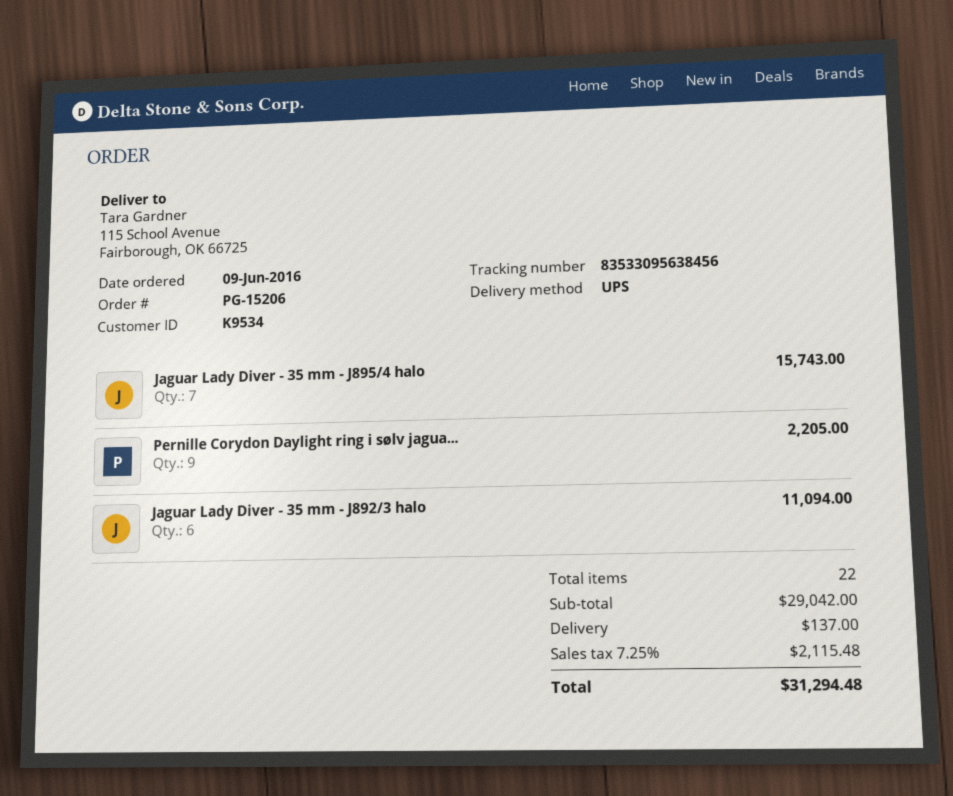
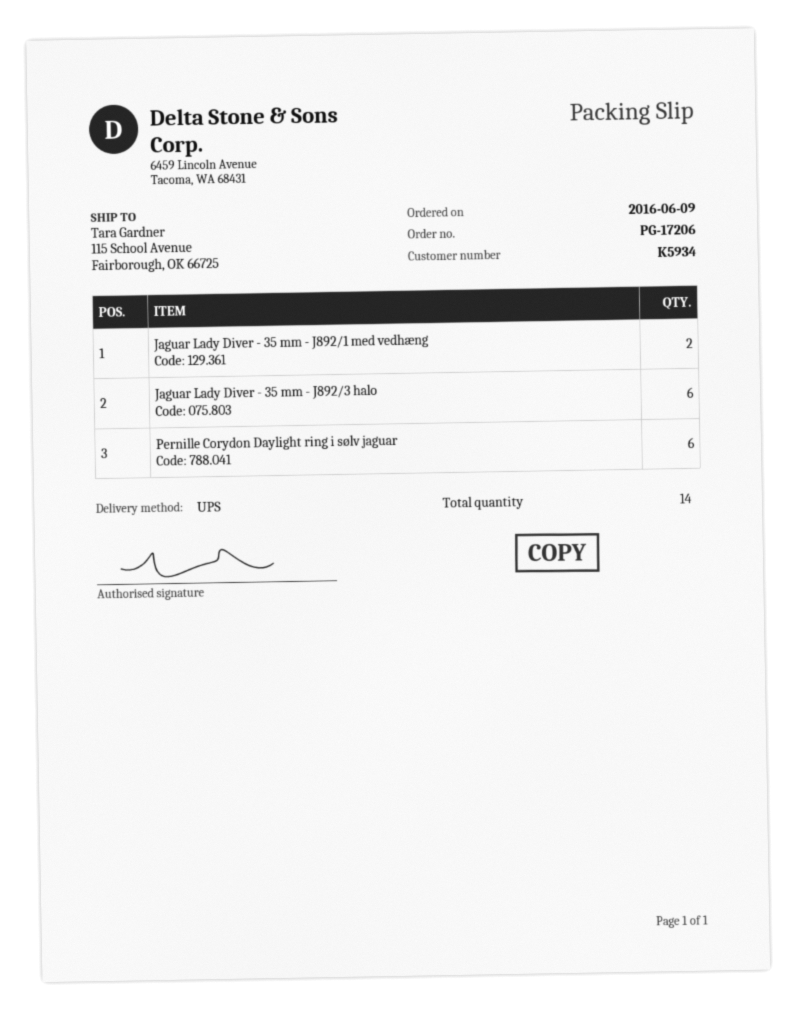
order number: PG-15206 -> PG-17206
customer number: K9534 -> K5934
Jaguar Lady Diver - 35 mm - J895/4 halo: 7 -> none
Pernille Corydon Daylight ring i sølv jagua...: 9 -> 6
Jaguar Lady Diver - 35 mm - J892/1 med vedhæng: none -> 2
total quantity: 22 -> 14

